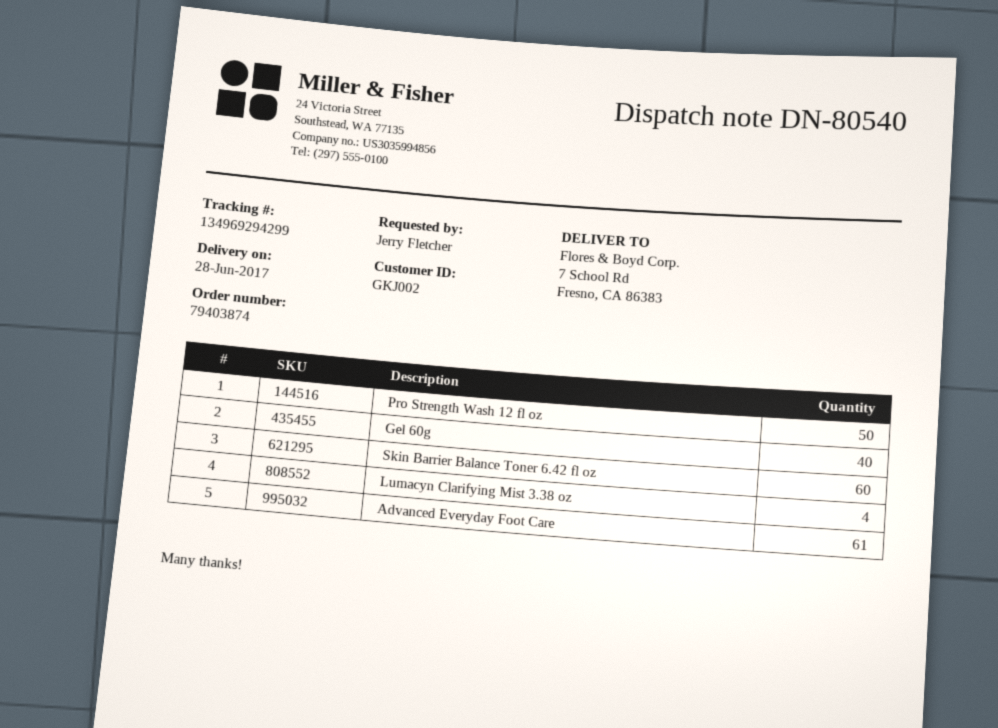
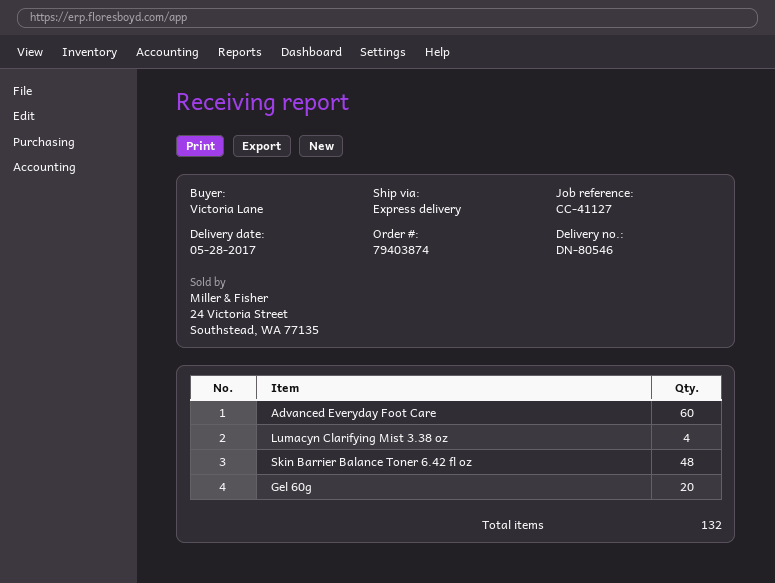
delivery note number: DN-80540 -> DN-80546
delivery date: 2017-06-28 -> 2017-05-28
ordered by: Jerry Fletcher -> Victoria Lane
Pro Strength Wash 12 fl oz: 50 -> none
Gel 60g: 40 -> 20
Skin Barrier Balance Toner 6.42 fl oz: 60 -> 48
Advanced Everyday Foot Care: 61 -> 60

